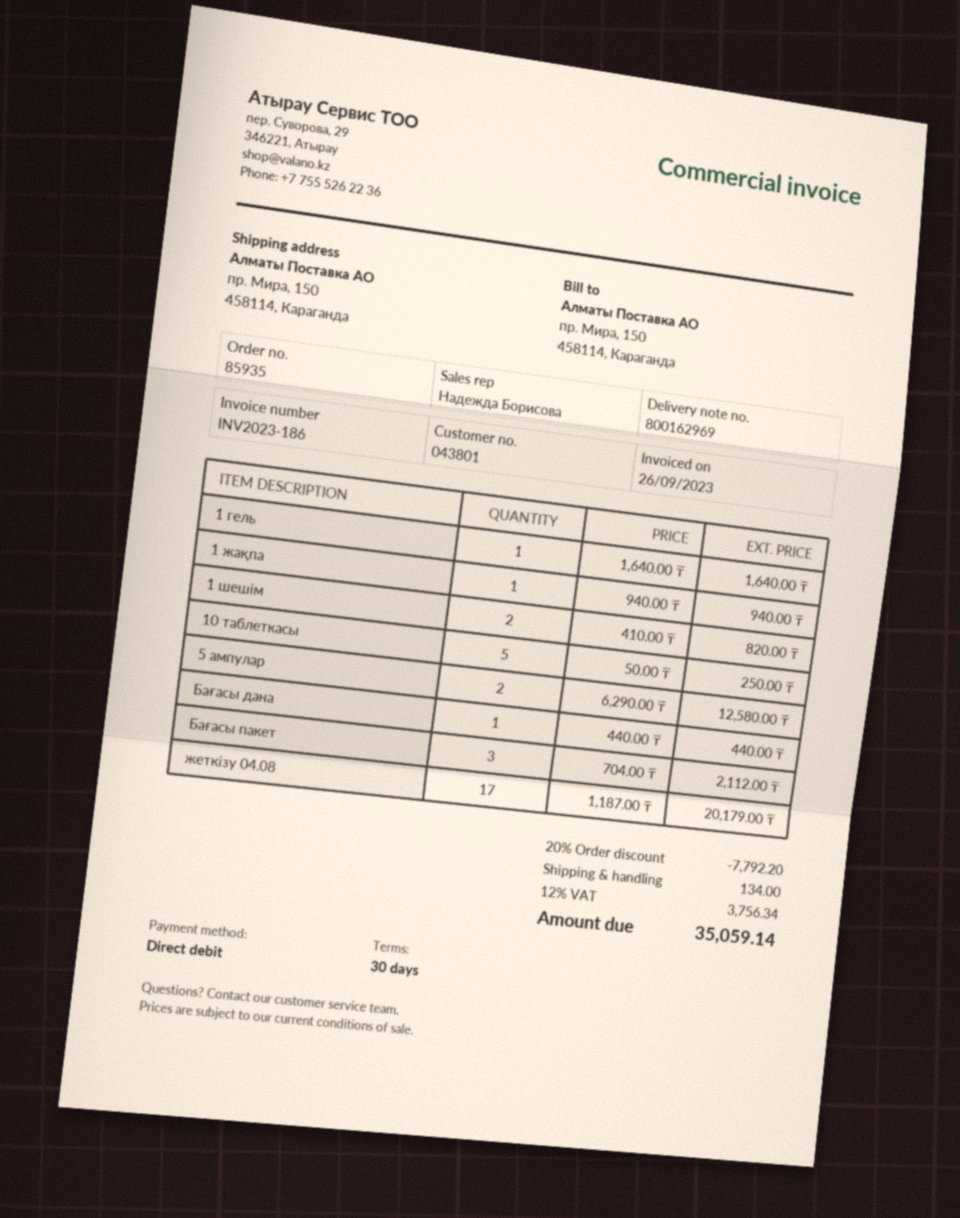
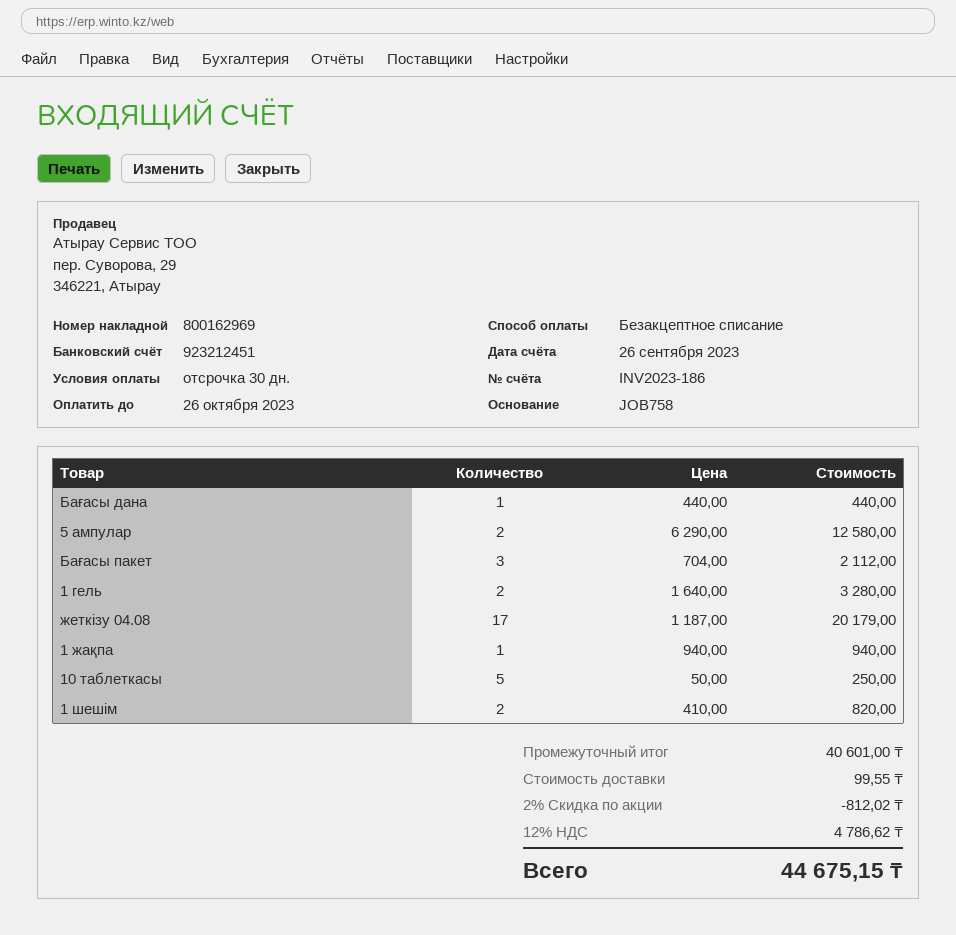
1 гель: 1 x 1640.00 = 1640.00 -> 2 x 1640.00 = 3280.00
discount: 20% = 7792.20 -> 2% = 812.02
shipping: 134.00 -> 99.55
tax: 12% = 3756.34 -> 12% = 4786.62
total: 35059.14 -> 44675.15

